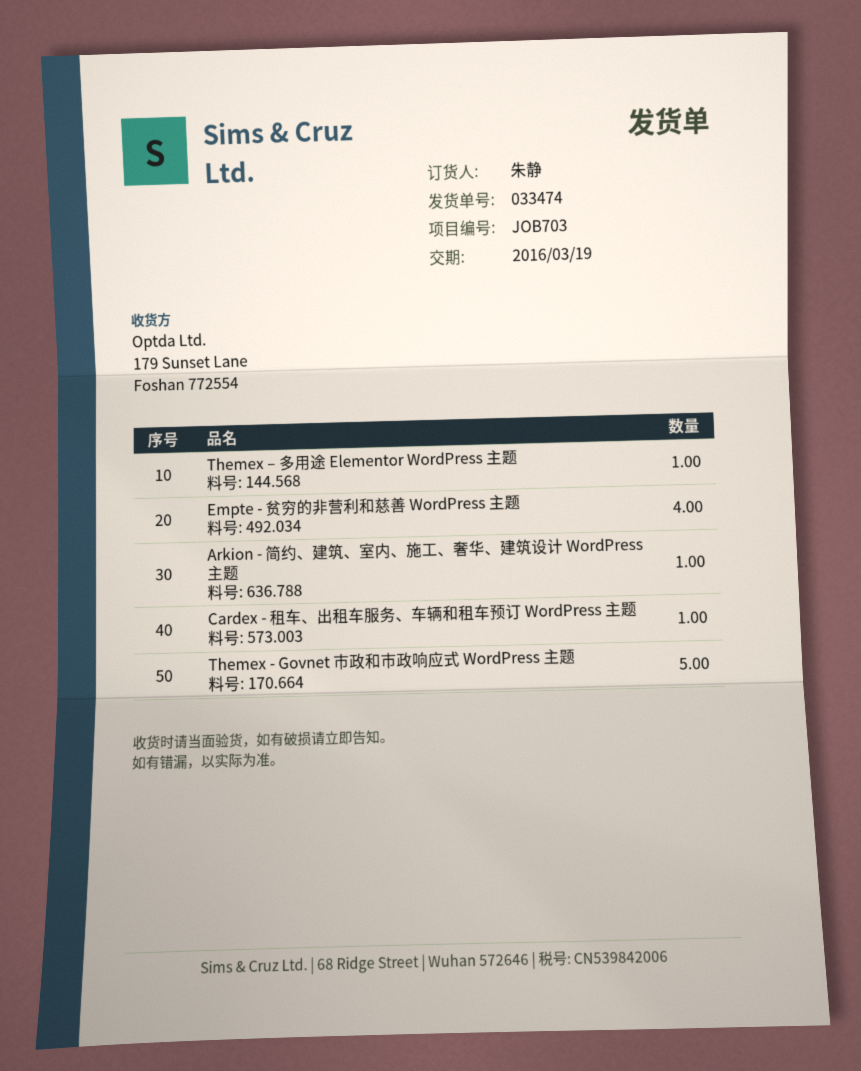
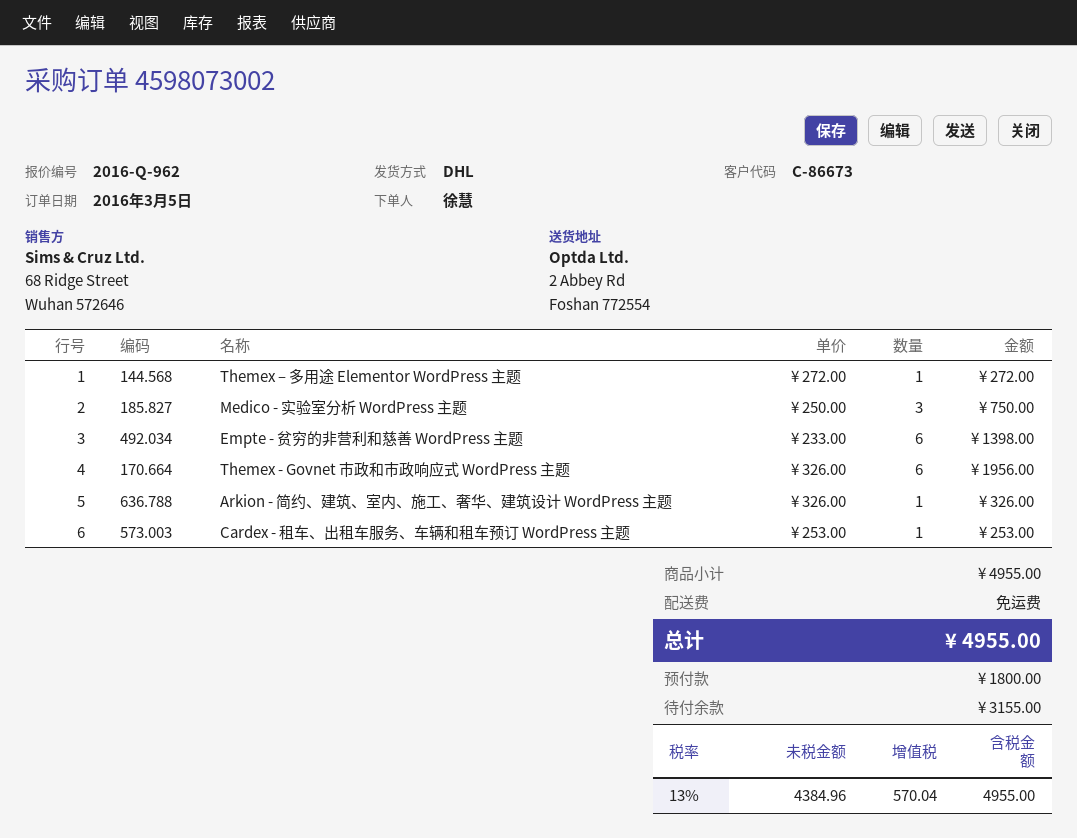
ordered by: 朱静 -> 徐慧
ship to: 179 Sunset Lane, Foshan 772554 -> 2 Abbey Rd, Foshan 772554
Empte - 贫穷的非营利和慈善 WordPress 主题: 4 -> 6
Themex - Govnet 市政和市政响应式 WordPress 主题: 5 -> 6
Medico - 实验室分析 WordPress 主题: none -> 3

